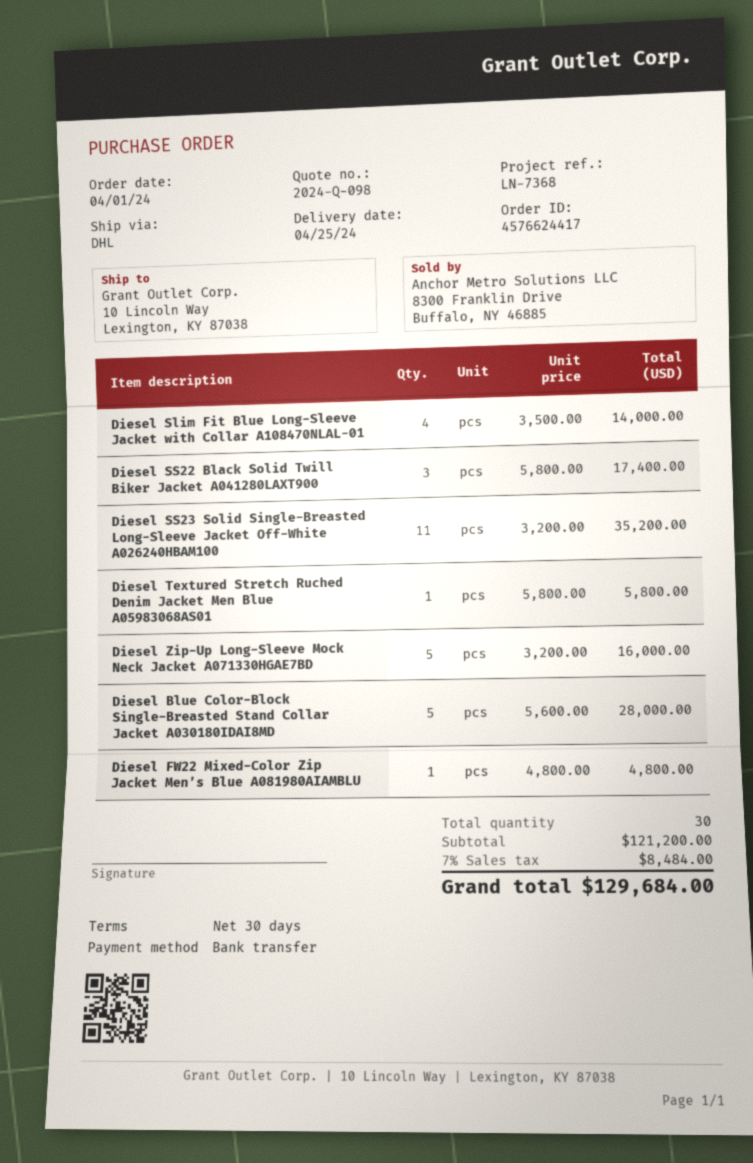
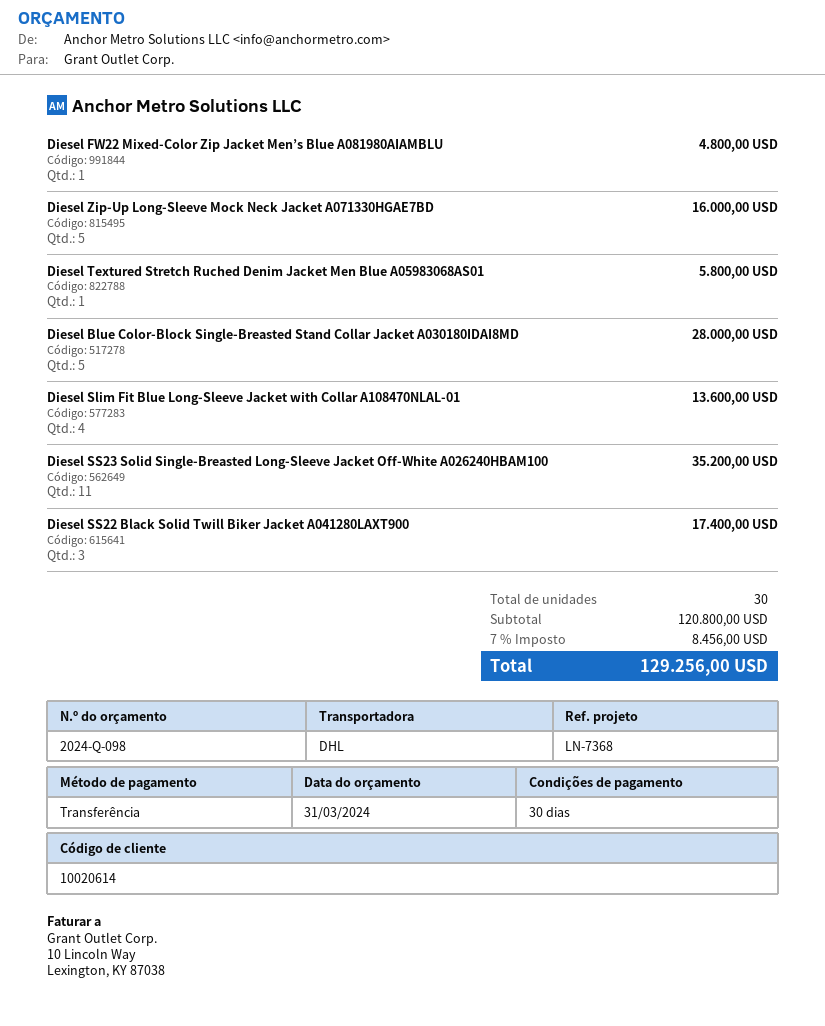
Diesel Slim Fit Blue Long-Sleeve Jacket with Collar A108470NLAL-01: 4 for 14000.00 -> 4 for 13600.00
subtotal: 121200.00 -> 120800.00
tax: 7% = 8484.00 -> 7% = 8456.00
total: 129684.00 -> 129256.00

